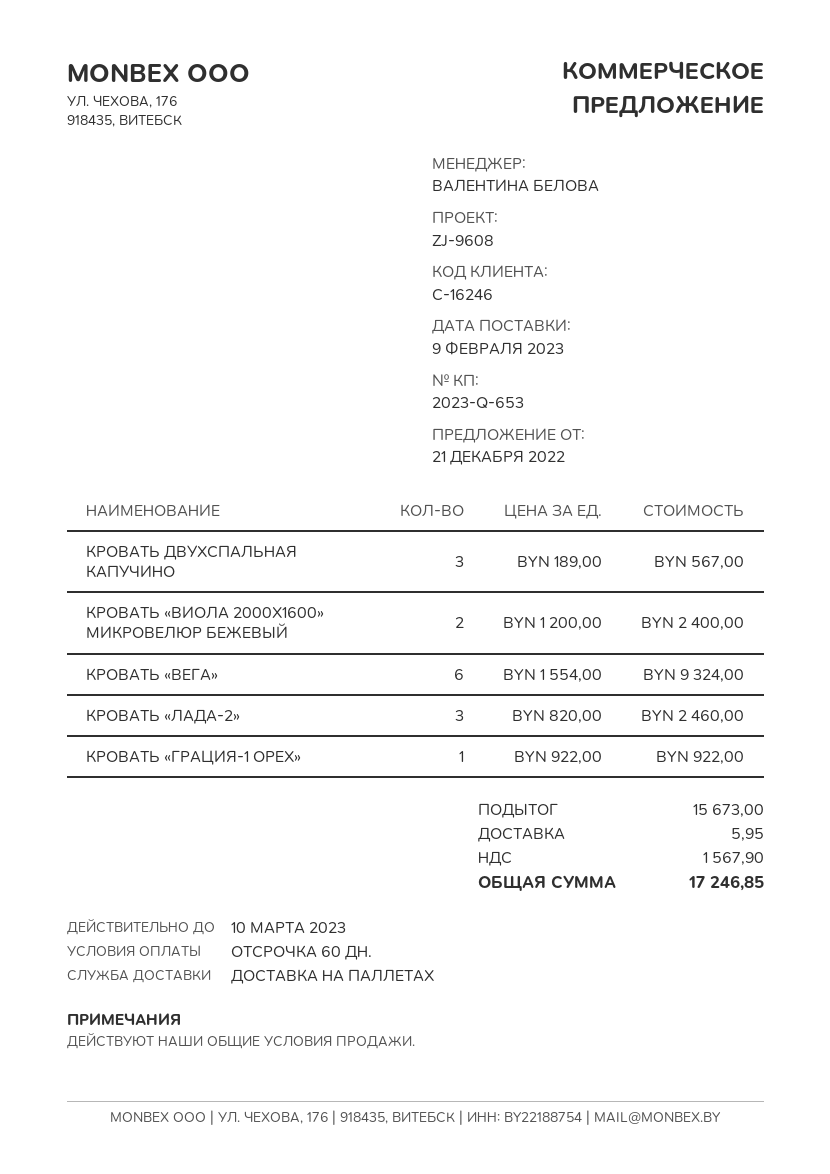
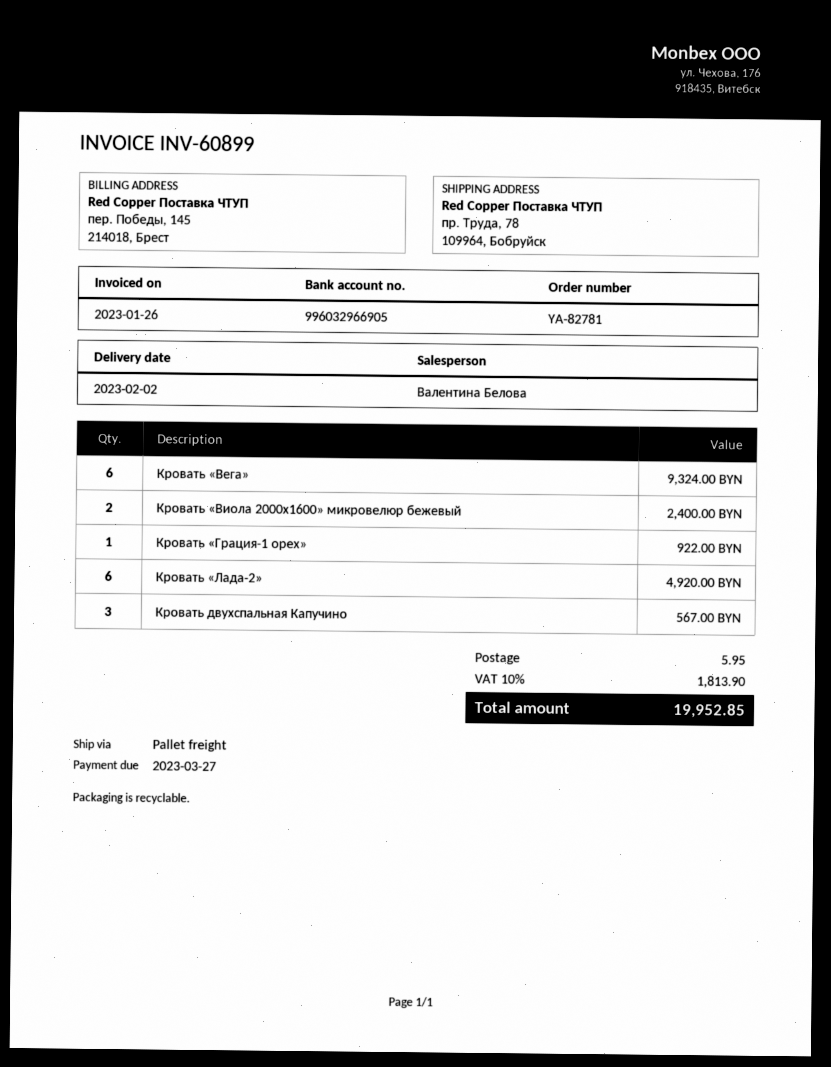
delivery date: 2023-02-09 -> 2023-02-02
КРОВАТЬ «ЛАДА-2»: 3 for 2460.00 -> 6 for 4920.00
tax: 1567.90 -> 1813.90
total: 17246.85 -> 19952.85

